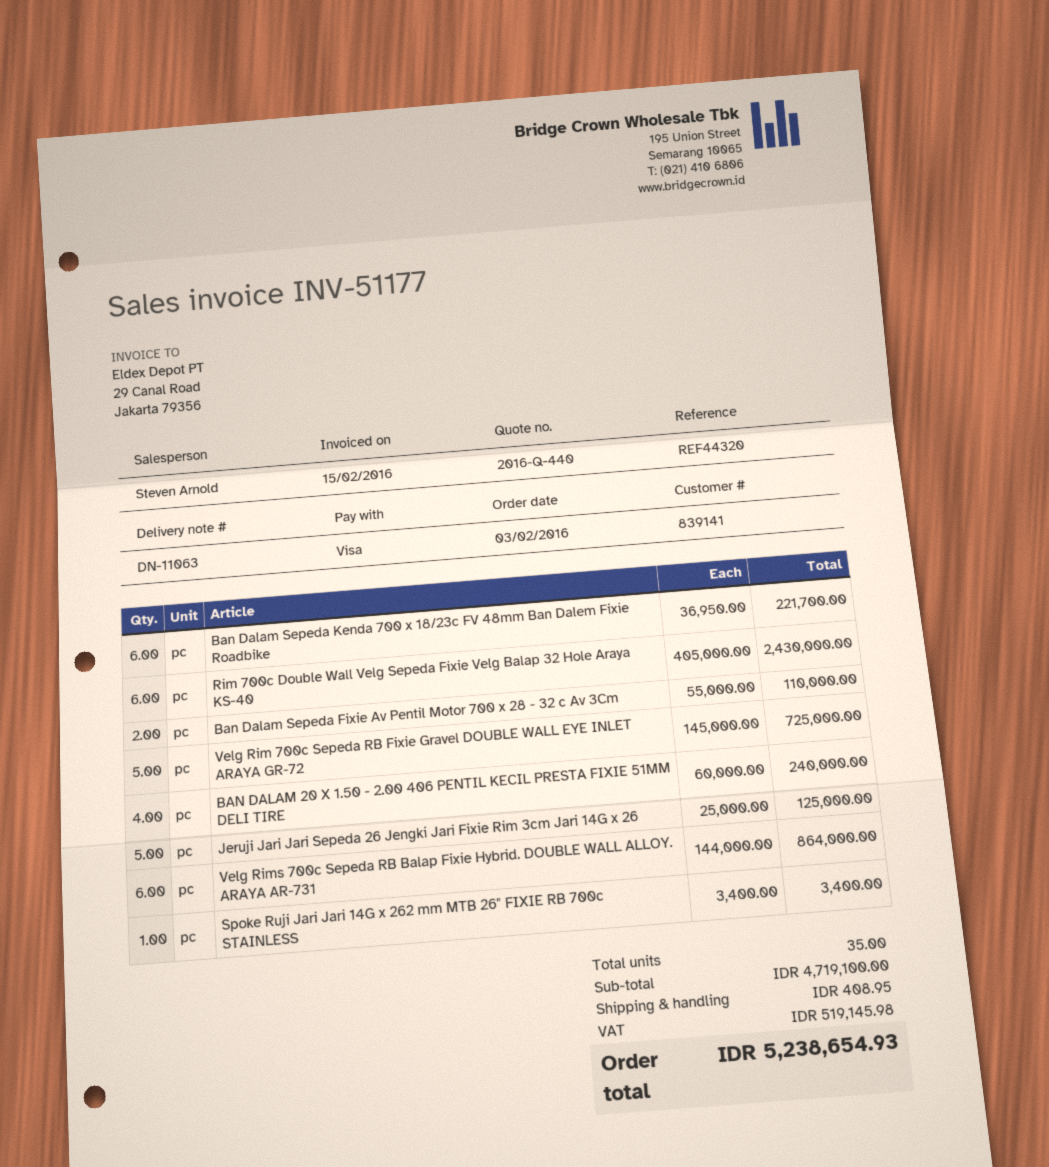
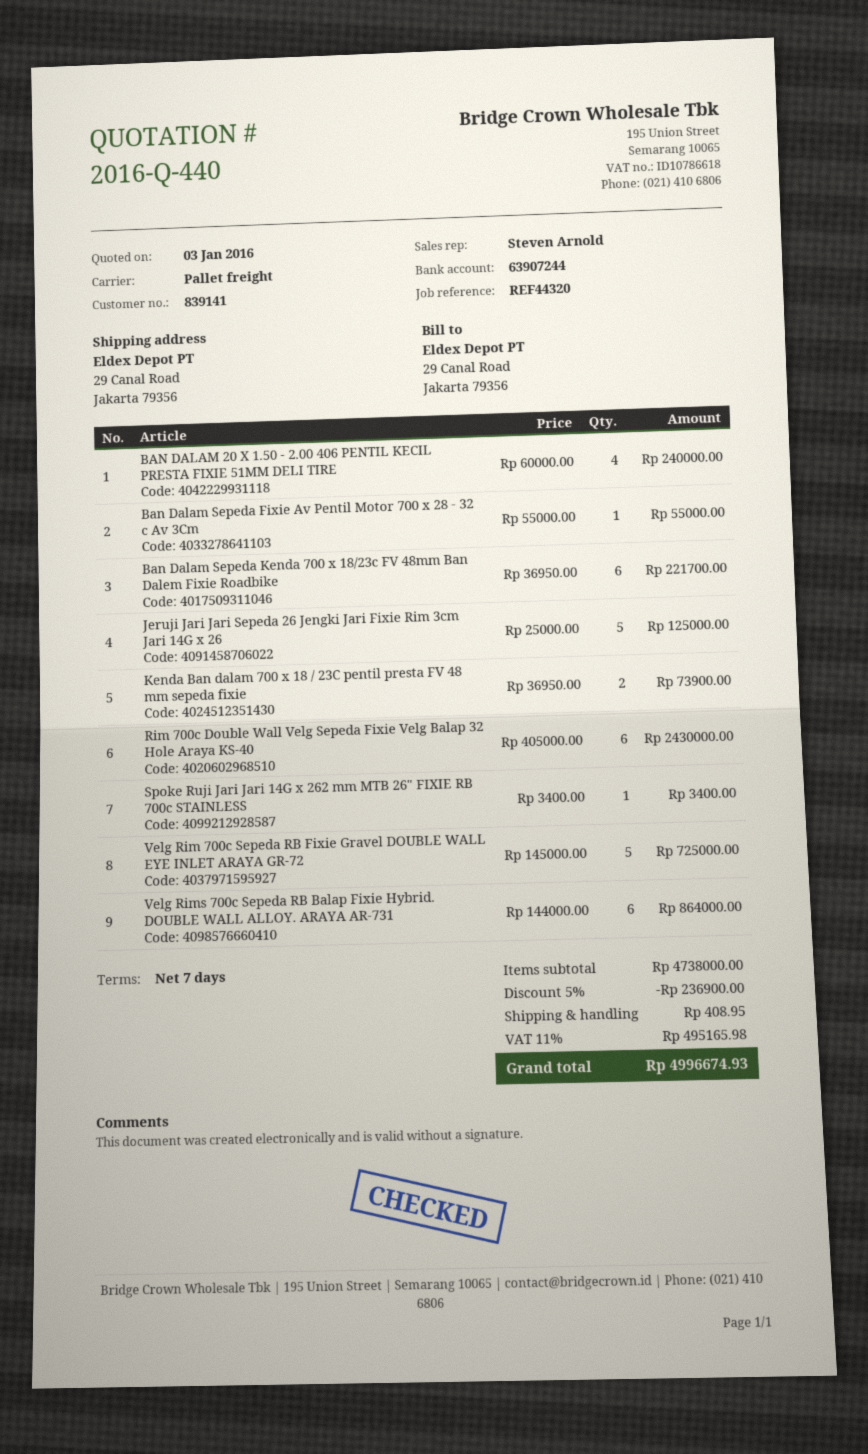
Ban Dalam Sepeda Fixie Av Pentil Motor 700 x 28 - 32 c Av 3Cm: 2 x 55000.00 = 110000.00 -> 1 x 55000.00 = 55000.00
Kenda Ban dalam 700 x 18 / 23C pentil presta FV 48 mm sepeda fixie: none -> 2 x 36950.00 = 73900.00
subtotal: 4719100.00 -> 4738000.00
discount: none -> 5% = 236900.00
tax: 519145.98 -> 495165.98
total: 5238654.93 -> 4996674.93

